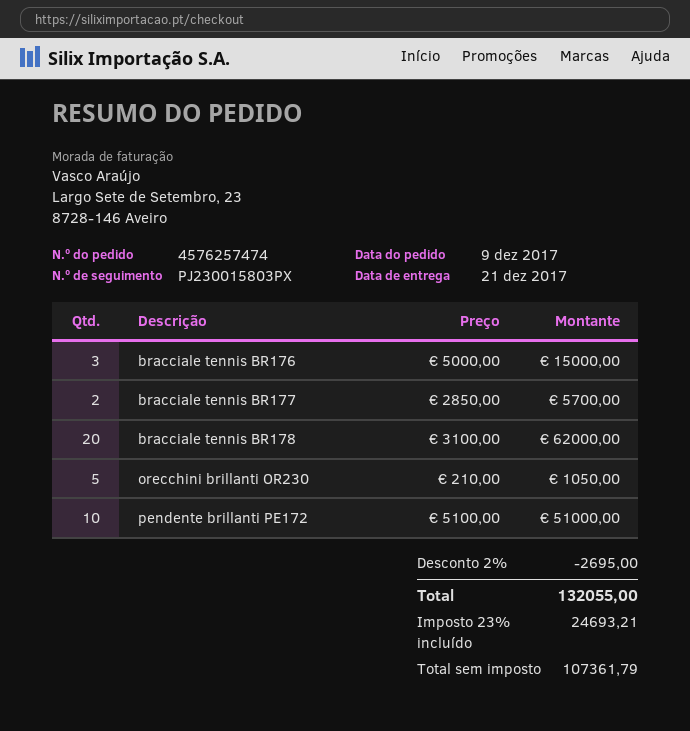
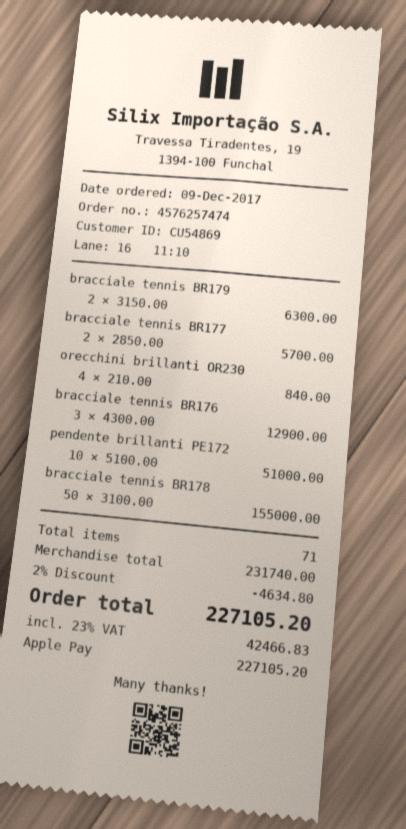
bracciale tennis BR176: 3 x 5000.00 = 15000.00 -> 3 x 4300.00 = 12900.00
bracciale tennis BR178: 20 x 3100.00 = 62000.00 -> 50 x 3100.00 = 155000.00
orecchini brillanti OR230: 5 x 210.00 = 1050.00 -> 4 x 210.00 = 840.00
bracciale tennis BR179: none -> 2 x 3150.00 = 6300.00
discount: 2% = 2695.00 -> 2% = 4634.80
tax: 23% = 24693.21 -> 23% = 42466.83
total: 132055.00 -> 227105.20

